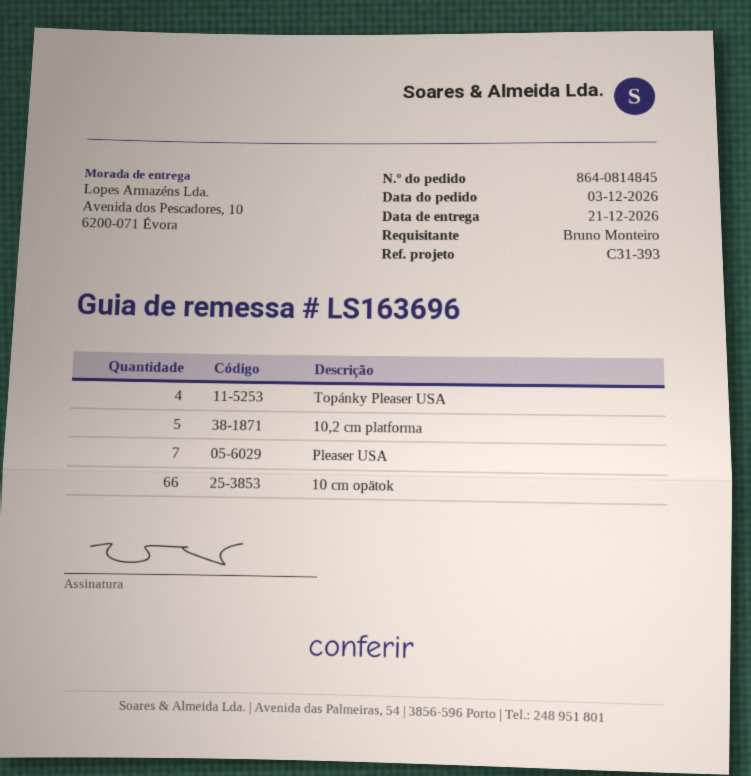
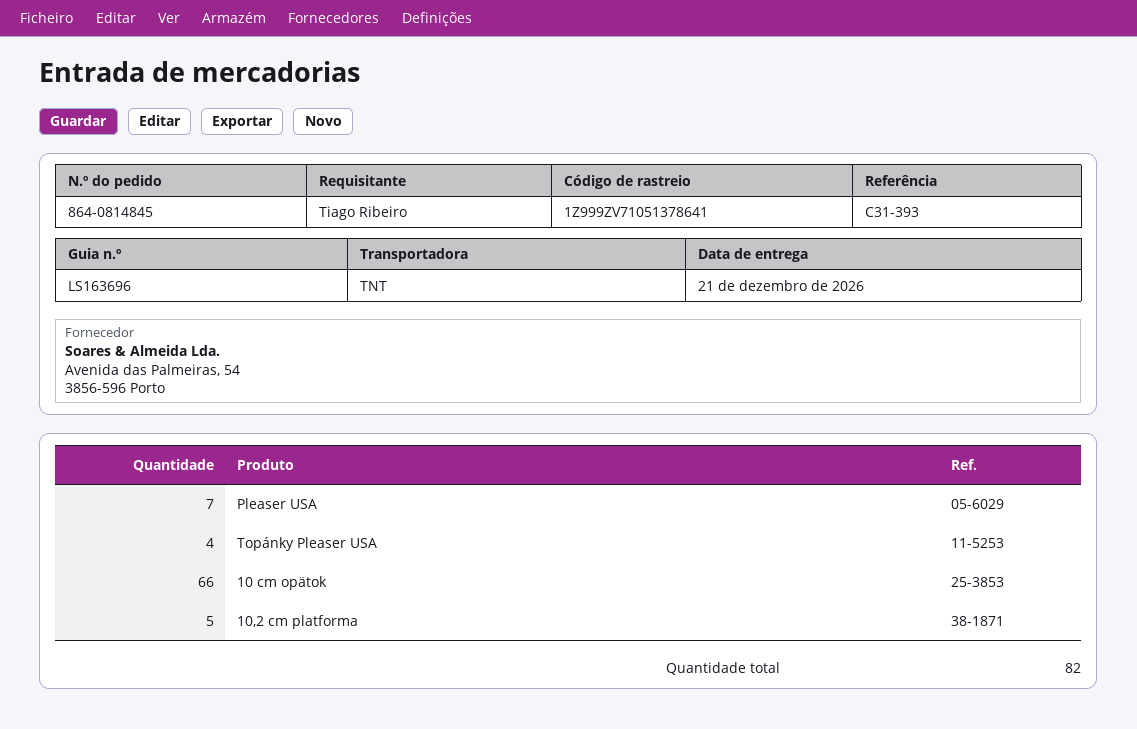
ordered by: Bruno Monteiro -> Tiago Ribeiro

